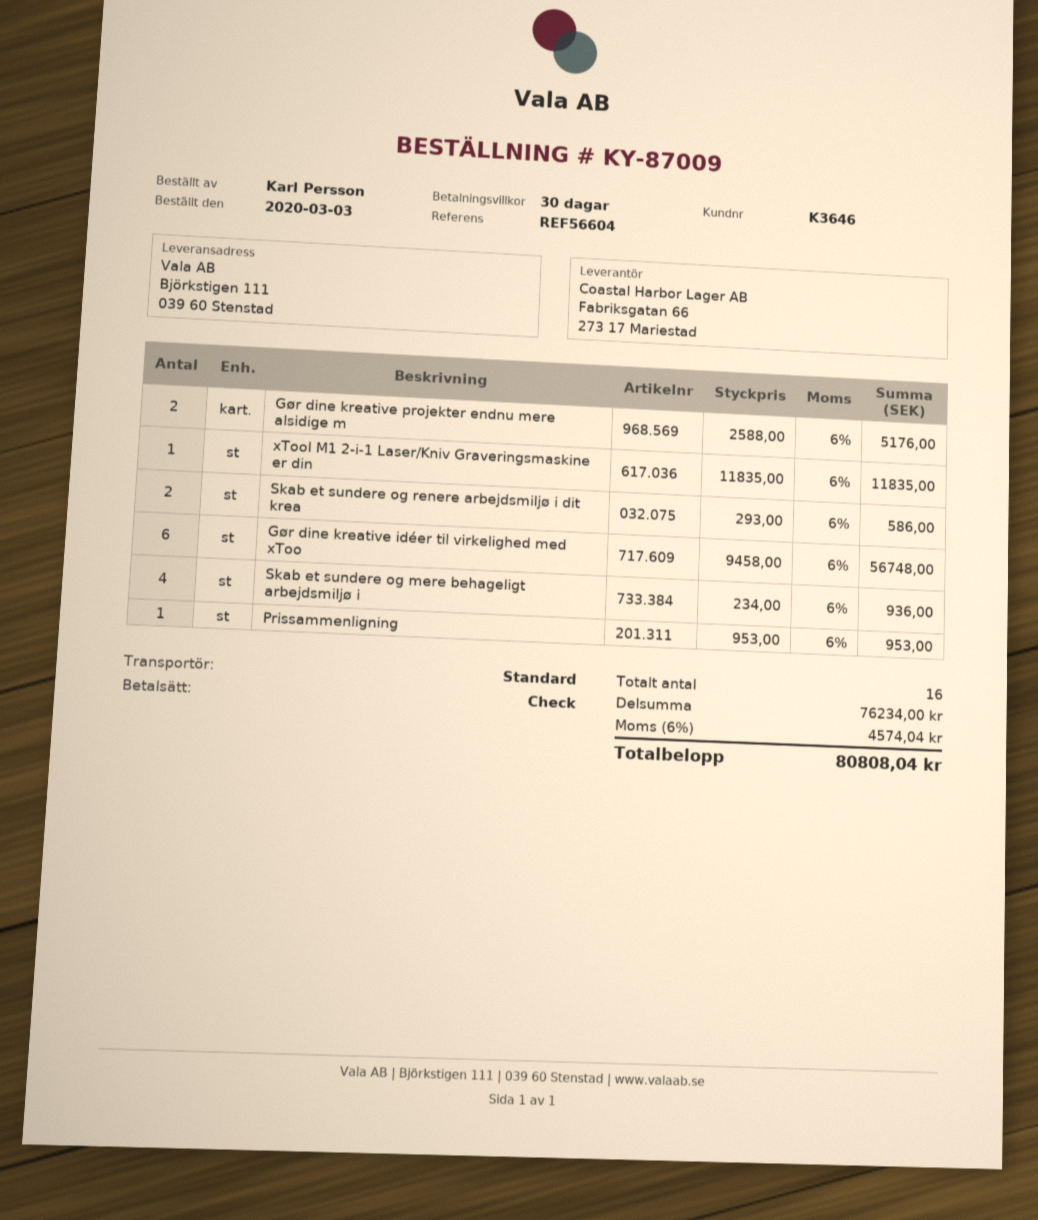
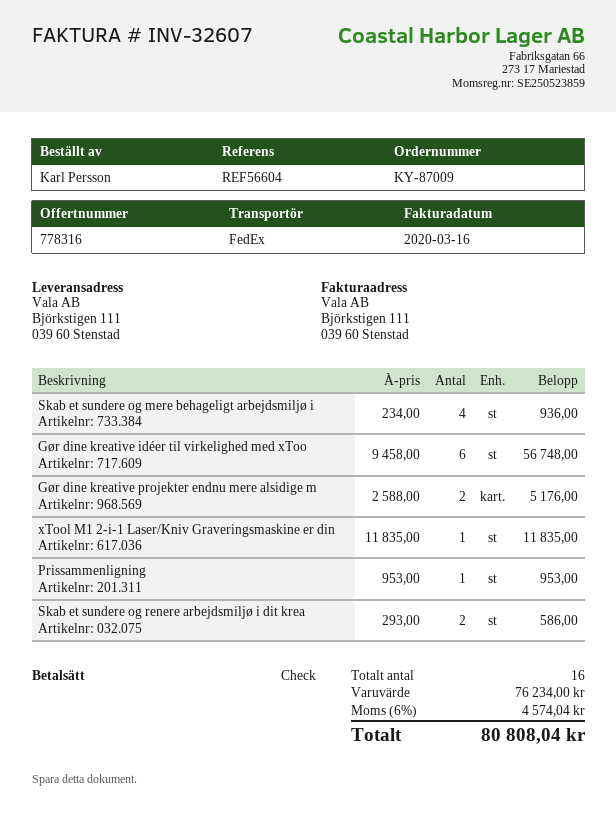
shipping method: standard -> FedEx

